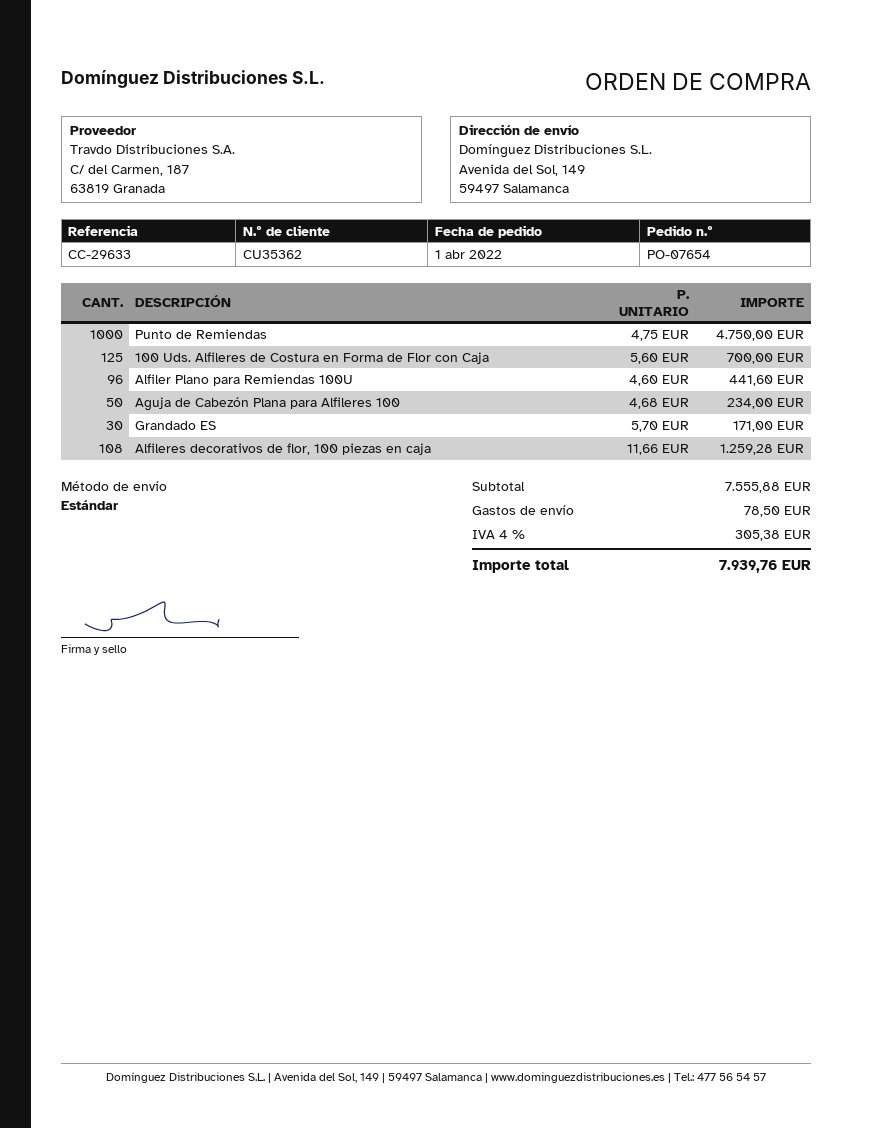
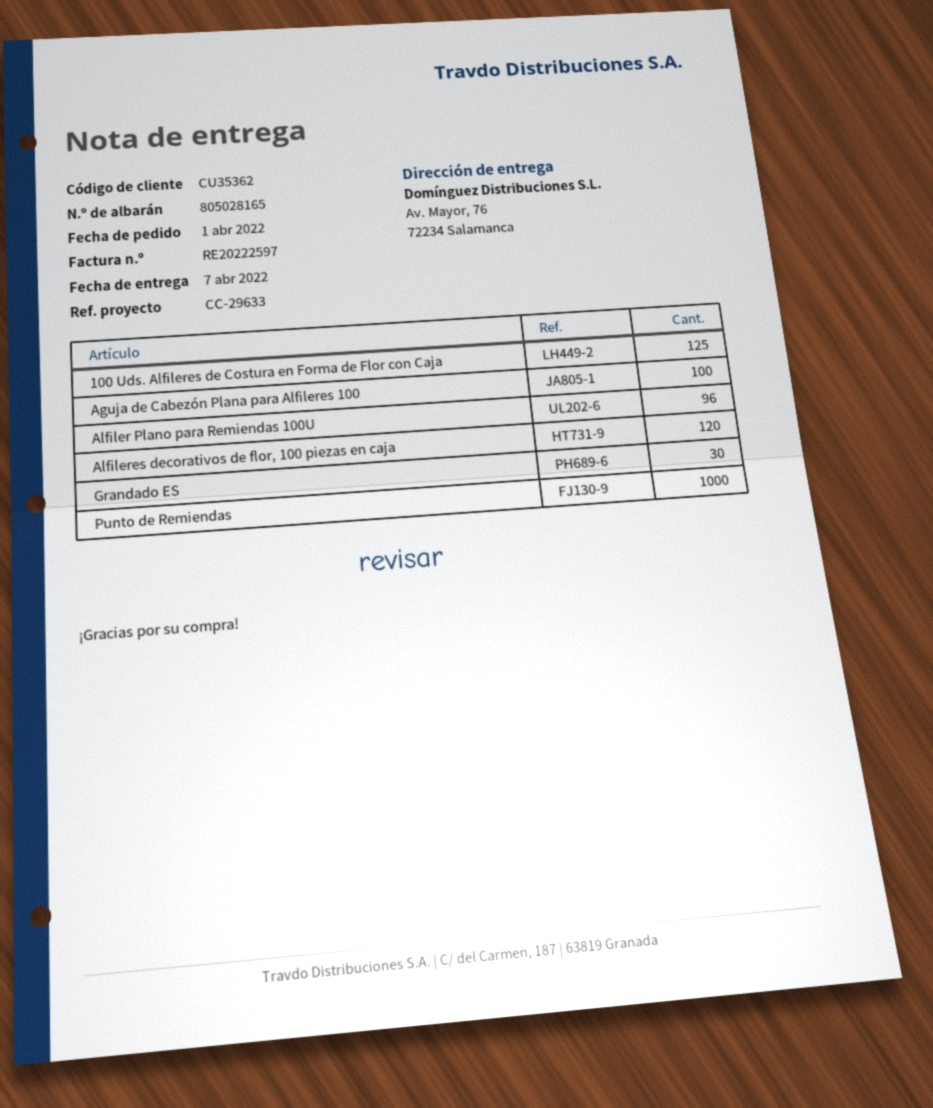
ship to: Avenida del Sol, 149, 59497 Salamanca -> Av. Mayor, 76, 72234 Salamanca
Aguja de Cabezón Plana para Alfileres 100: 50 -> 100
Alfileres decorativos de flor, 100 piezas en caja: 108 -> 120

